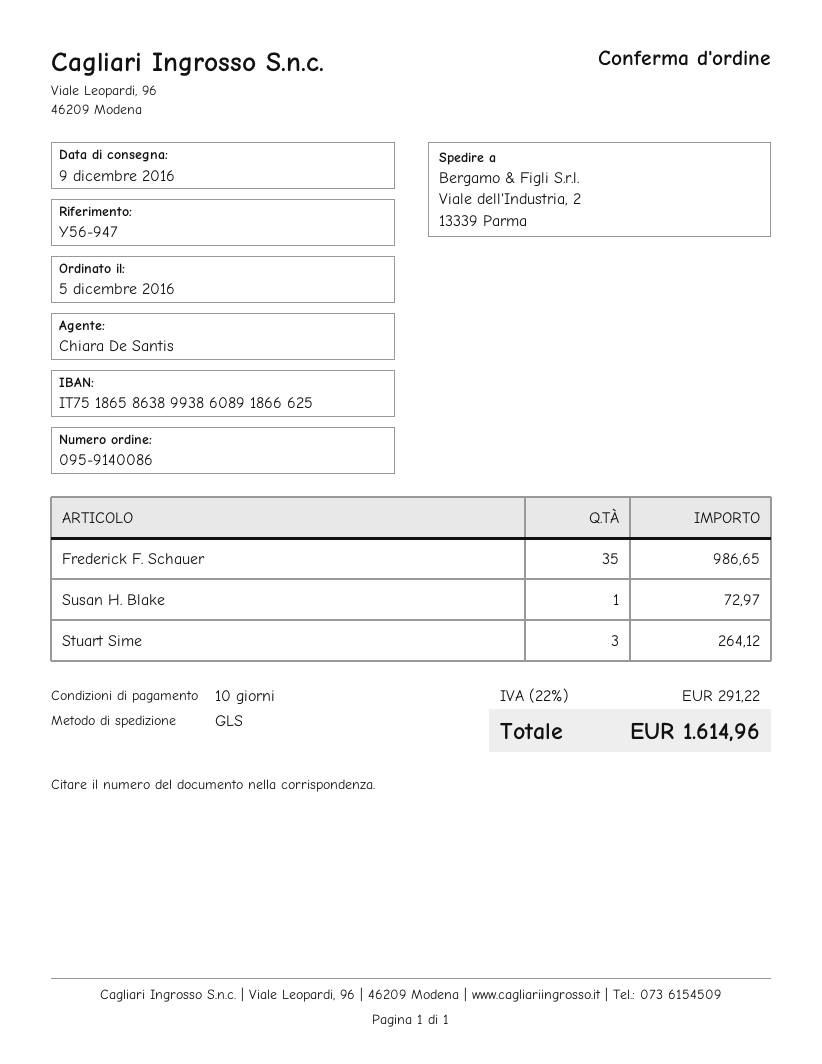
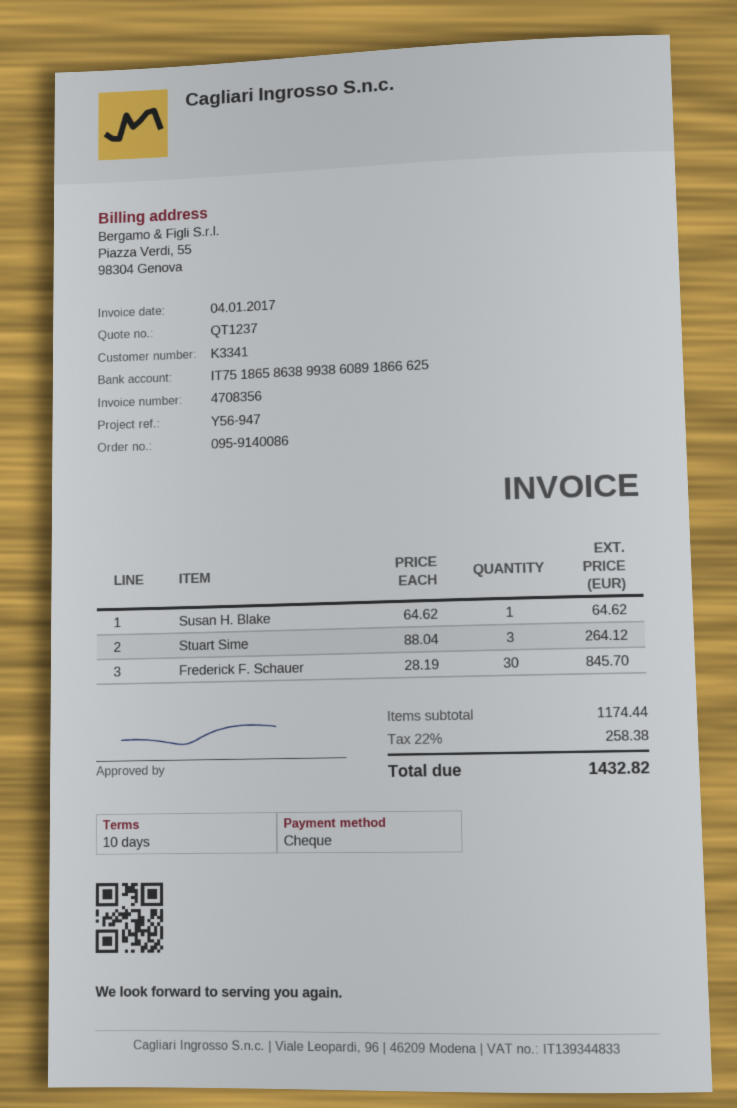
Frederick F. Schauer: 35 for 986.65 -> 30 for 845.70
Susan H. Blake: 1 for 72.97 -> 1 for 64.62
tax: 22% = 291.22 -> 22% = 258.38
total: 1614.96 -> 1432.82

